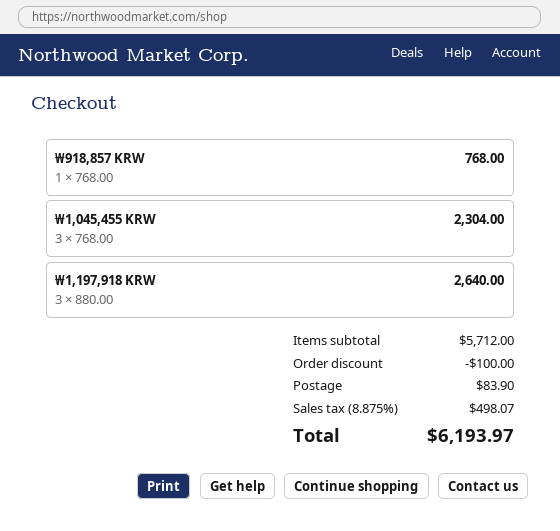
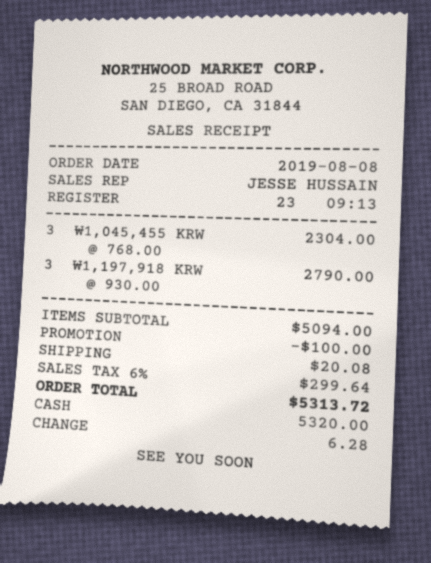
₩918,857 KRW: 1 x 768.00 = 768.00 -> none
₩1,197,918 KRW: 3 x 880.00 = 2640.00 -> 3 x 930.00 = 2790.00
subtotal: 5712.00 -> 5094.00
shipping: 83.90 -> 20.08
tax: 8.875% = 498.07 -> 6% = 299.64
total: 6193.97 -> 5313.72

